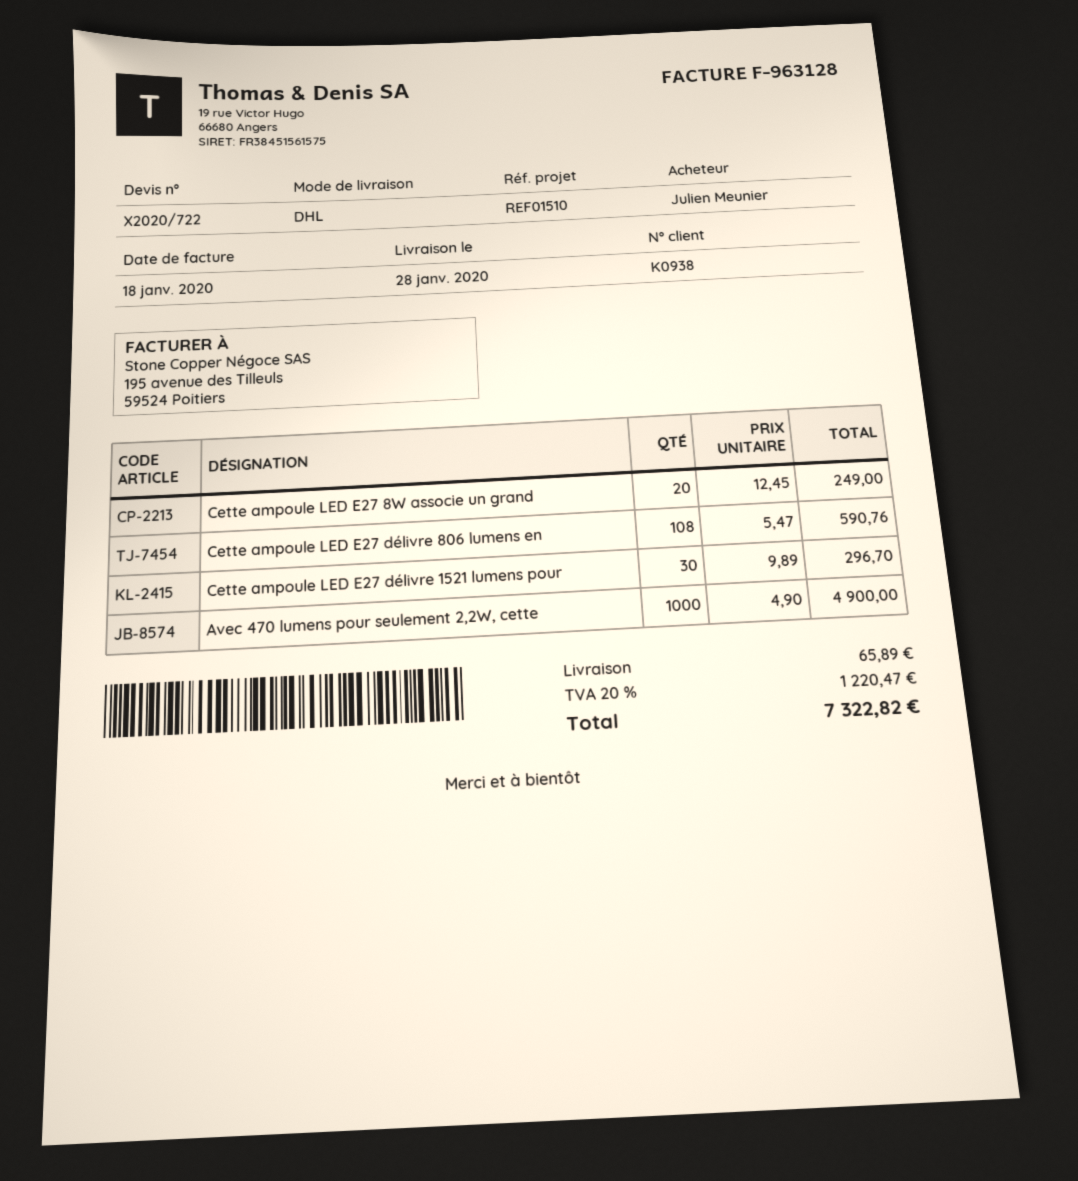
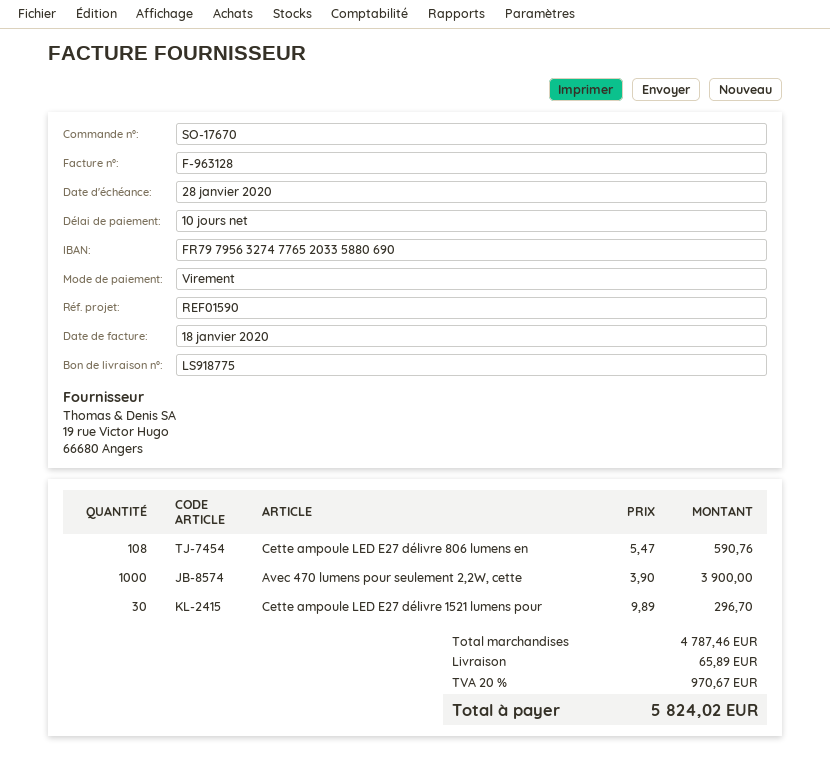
reference: REF01510 -> REF01590
Cette ampoule LED E27 8W associe un grand: 20 x 12.45 = 249.00 -> none
Avec 470 lumens pour seulement 2,2W, cette: 1000 x 4.90 = 4900.00 -> 1000 x 3.90 = 3900.00
tax: 20% = 1220.47 -> 20% = 970.67
total: 7322.82 -> 5824.02

